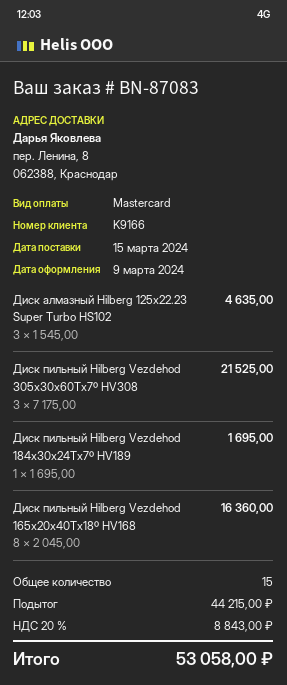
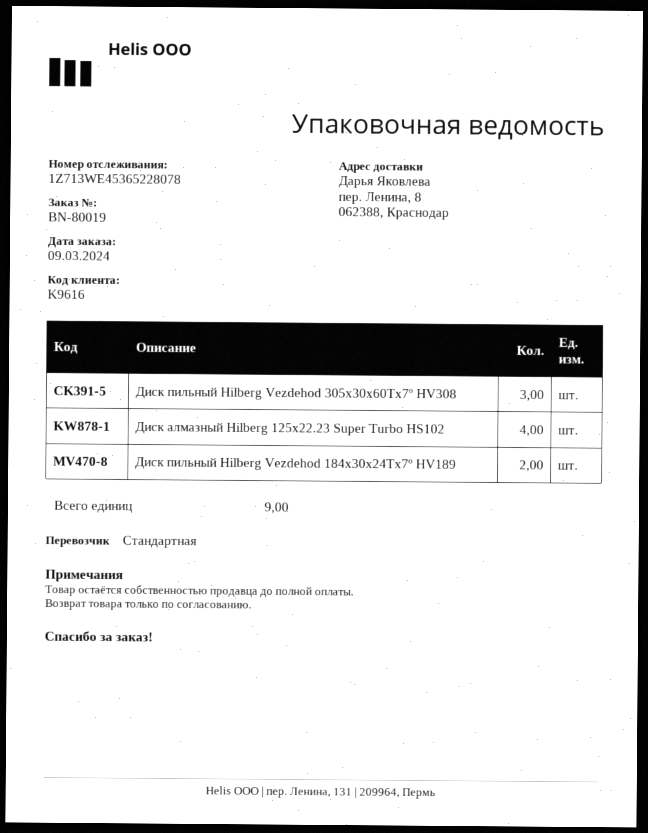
order number: BN-87083 -> BN-80019
customer number: K9166 -> K9616
Диск алмазный Hilberg 125x22.23 Super Turbo HS102: 3 -> 4
Диск пильный Hilberg Vezdehod 184x30x24Тx7º HV189: 1 -> 2
Диск пильный Hilberg Vezdehod 165x20x40Тx18º HV168: 8 -> none
total quantity: 15 -> 9

